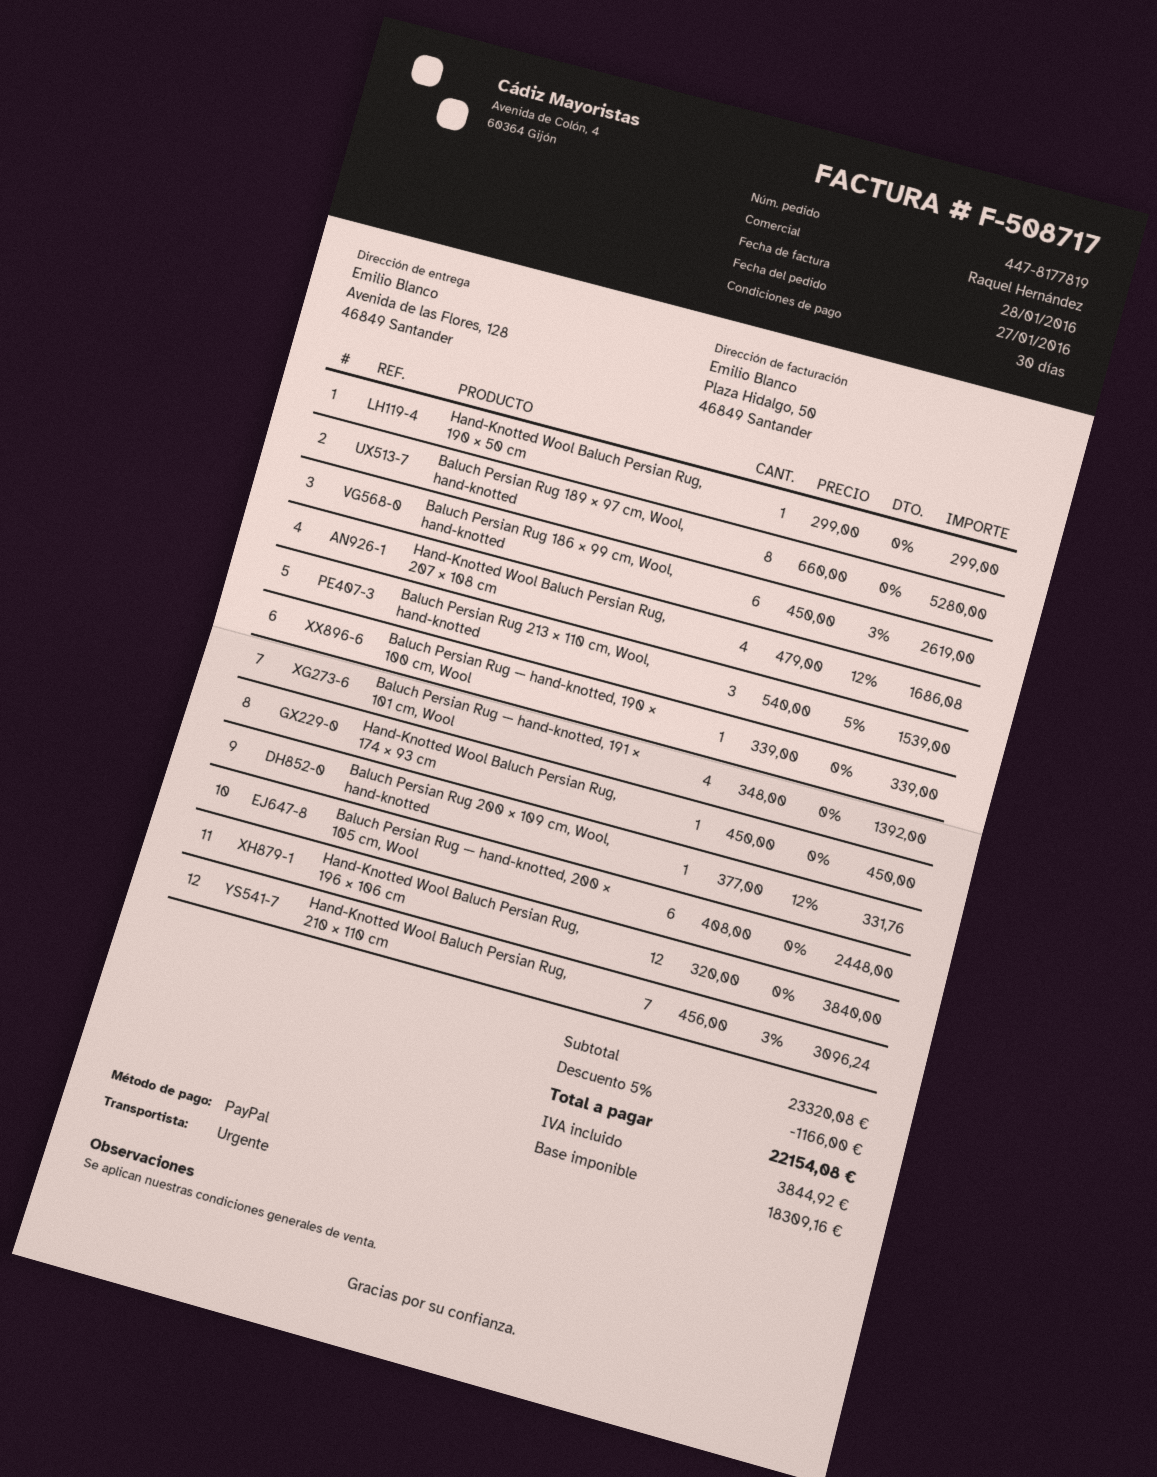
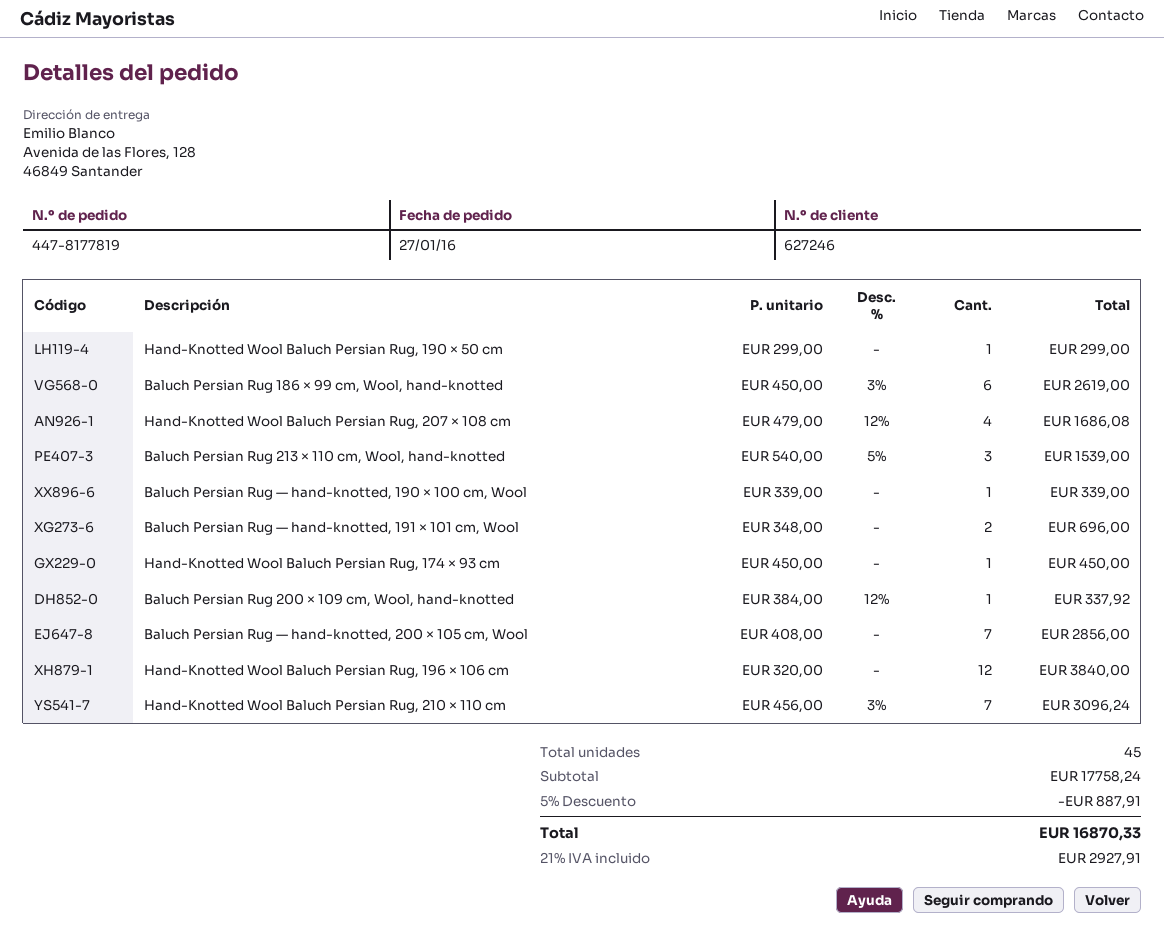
Baluch Persian Rug 189 × 97 cm, Wool, hand-knotted: 8 x 660.00 = 5280.00 -> none
Baluch Persian Rug — hand-knotted, 191 × 101 cm, Wool: 4 x 348.00 = 1392.00 -> 2 x 348.00 = 696.00
Baluch Persian Rug 200 × 109 cm, Wool, hand-knotted: 1 x 377.00 - 12% = 331.76 -> 1 x 384.00 - 12% = 337.92
Baluch Persian Rug — hand-knotted, 200 × 105 cm, Wool: 6 x 408.00 = 2448.00 -> 7 x 408.00 = 2856.00
subtotal: 23320.08 -> 17758.24
discount: 5% = 1166.00 -> 5% = 887.91
tax: 3844.92 -> 2927.91
total: 22154.08 -> 16870.33

